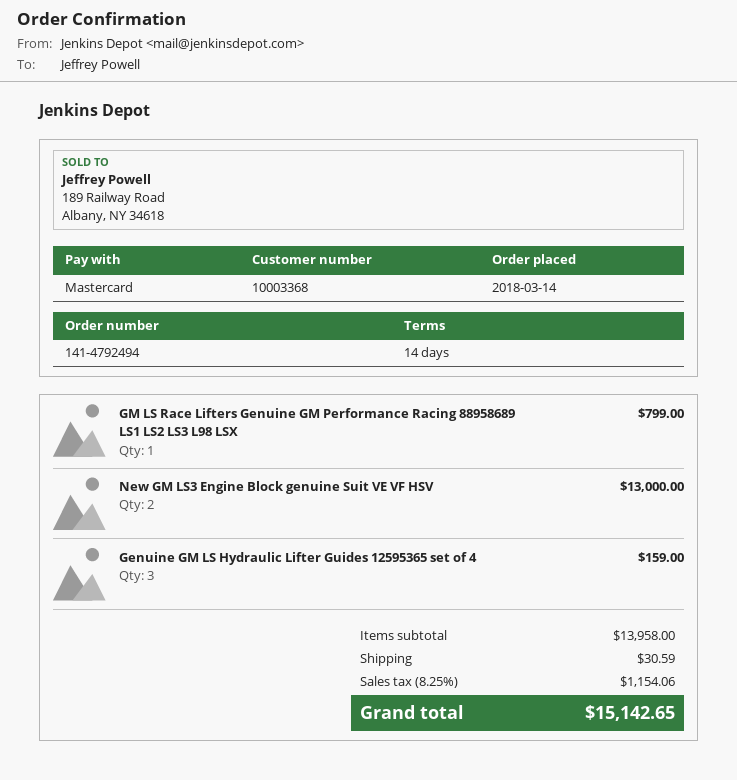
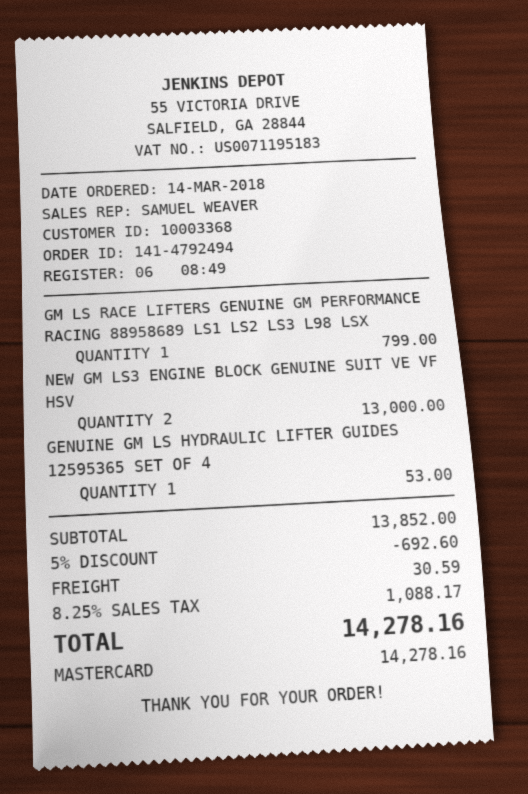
Genuine GM LS Hydraulic Lifter Guides 12595365 set of 4: 3 for 159.00 -> 1 for 53.00
subtotal: 13958.00 -> 13852.00
discount: none -> 5% = 692.60
tax: 8.25% = 1154.06 -> 8.25% = 1088.17
total: 15142.65 -> 14278.16

